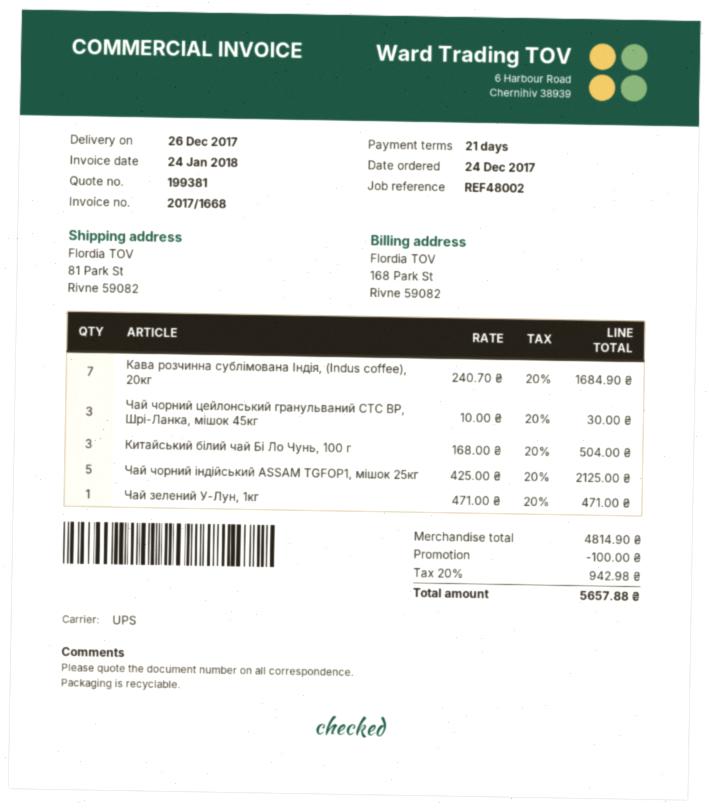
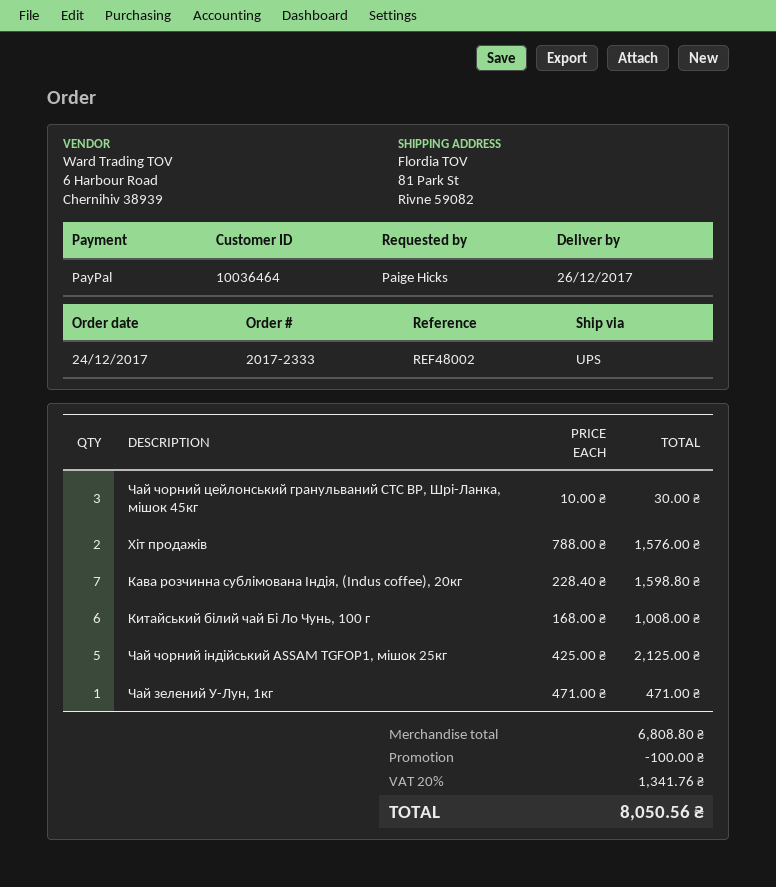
Кава розчинна сублімована Індія, (Indus coffee), 20кг: 7 x 240.70 = 1684.90 -> 7 x 228.40 = 1598.80
Китайський білий чай Бі Ло Чунь, 100 г: 3 x 168.00 = 504.00 -> 6 x 168.00 = 1008.00
Хіт продажів: none -> 2 x 788.00 = 1576.00
subtotal: 4814.90 -> 6808.80
tax: 20% = 942.98 -> 20% = 1341.76
total: 5657.88 -> 8050.56

